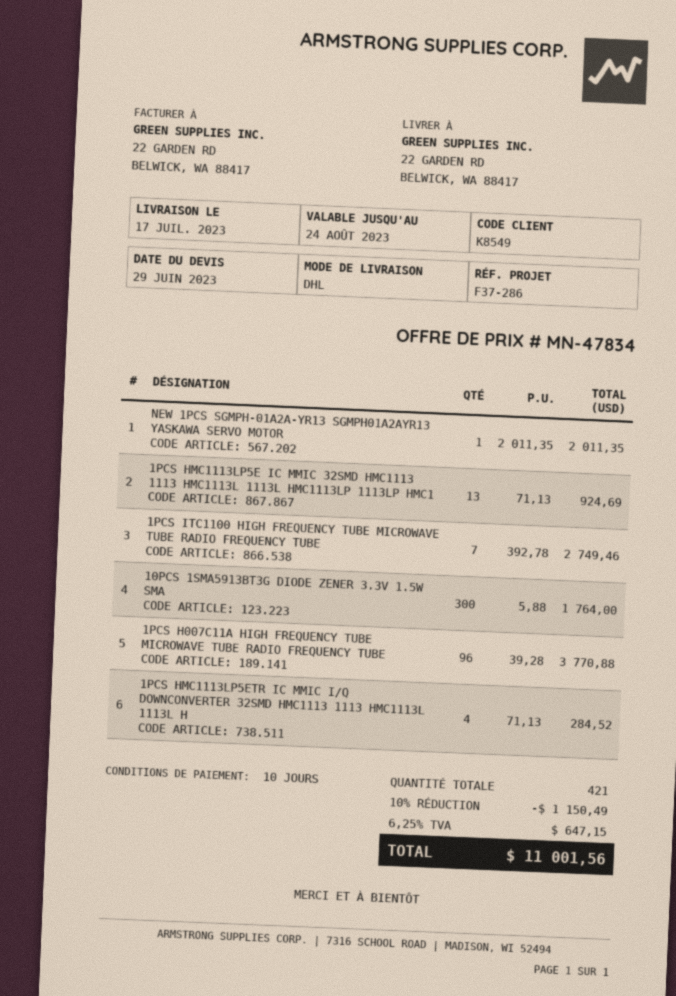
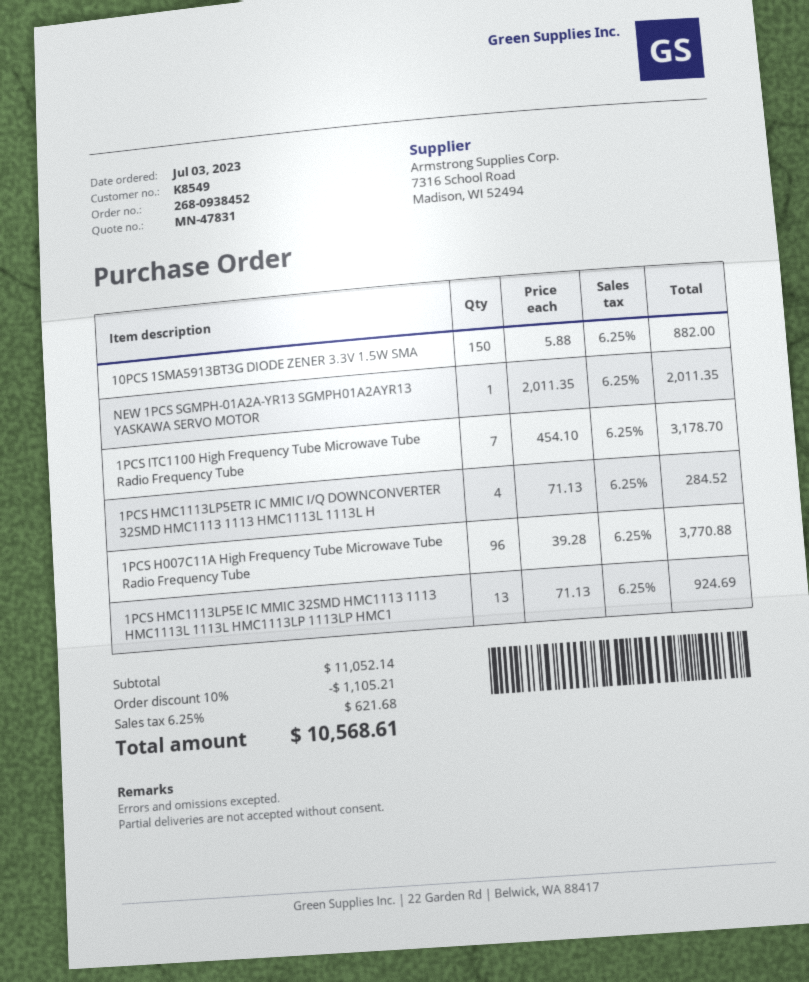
quote number: MN-47834 -> MN-47831
1PCS ITC1100 HIGH FREQUENCY TUBE MICROWAVE TUBE RADIO FREQUENCY TUBE: 7 x 392.78 = 2749.46 -> 7 x 454.10 = 3178.70
10PCS 1SMA5913BT3G DIODE ZENER 3.3V 1.5W SMA: 300 x 5.88 = 1764.00 -> 150 x 5.88 = 882.00
discount: 10% = 1150.49 -> 10% = 1105.21
tax: 6.25% = 647.15 -> 6.25% = 621.68
total: 11001.56 -> 10568.61

